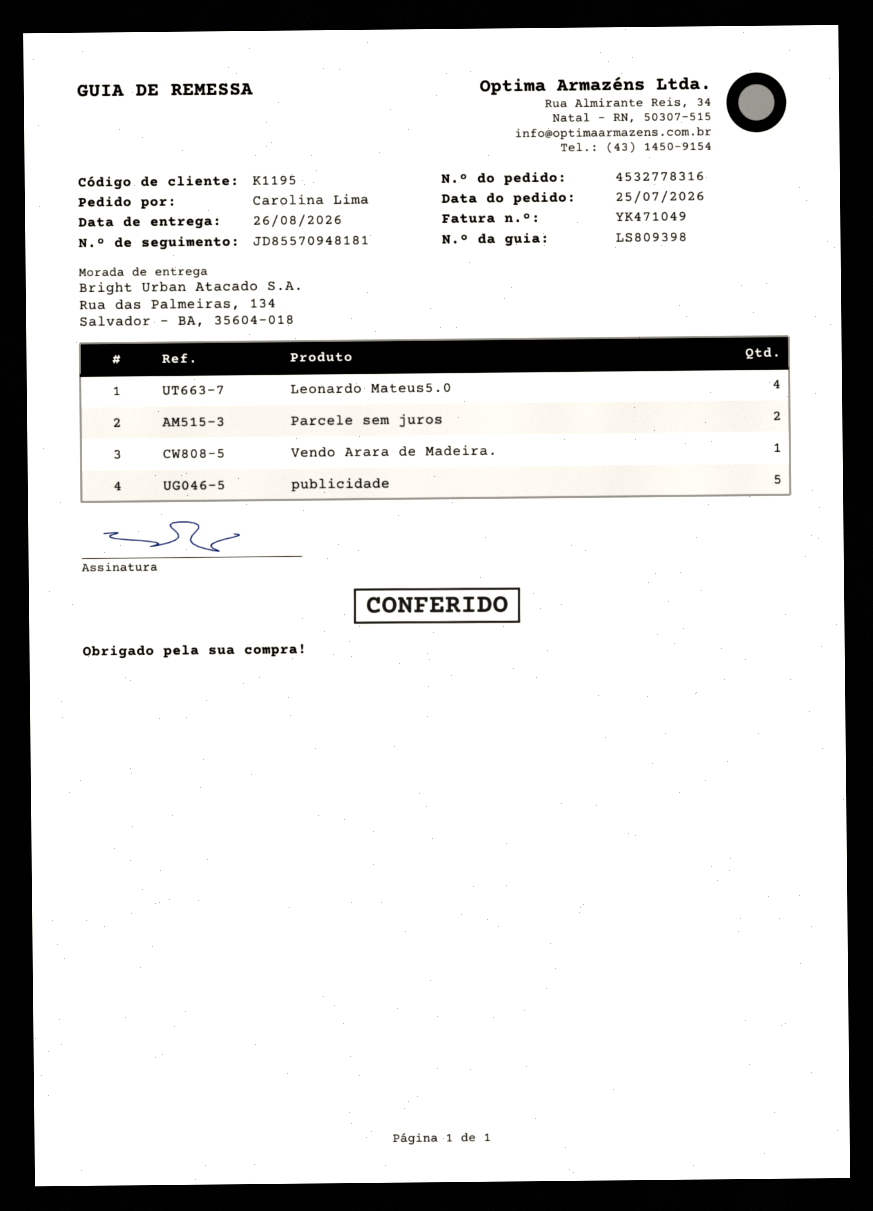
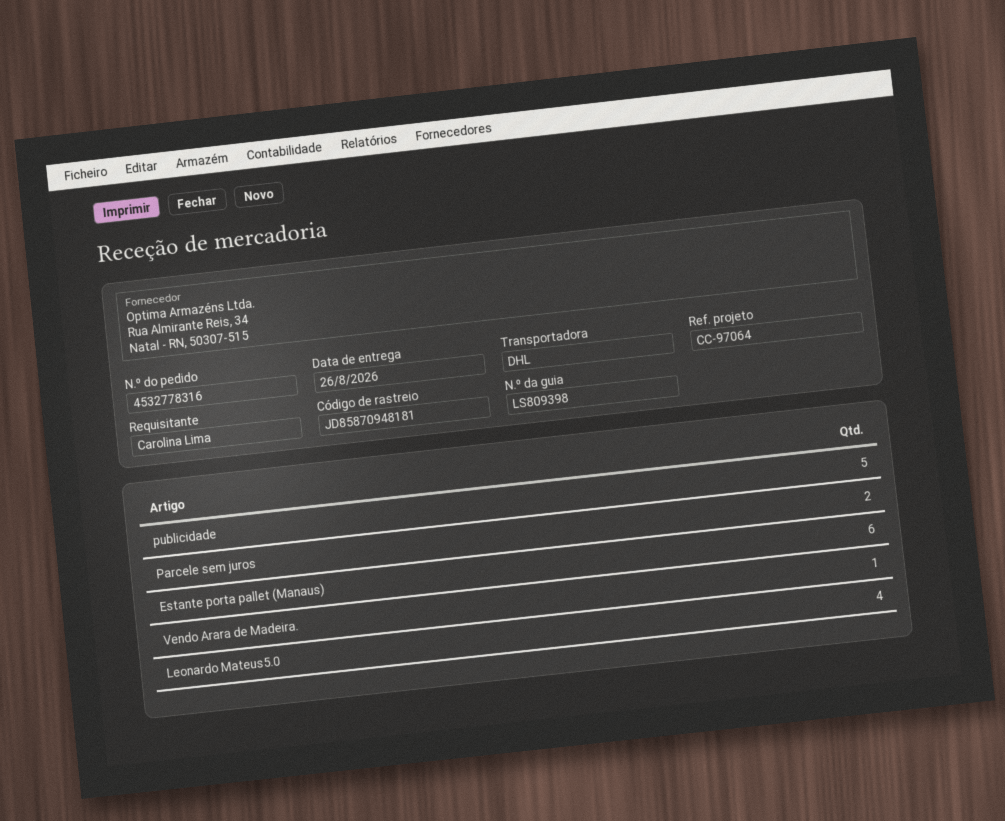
tracking number: JD85570948181 -> JD85870948181
Estante porta pallet (Manaus): none -> 6

